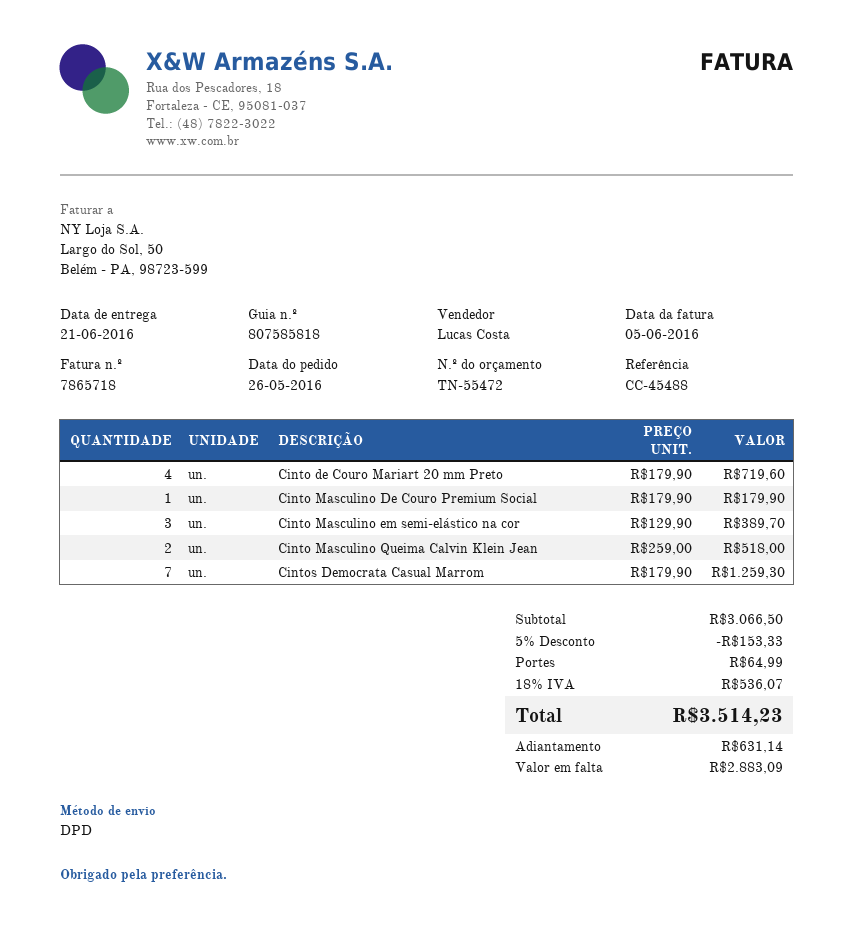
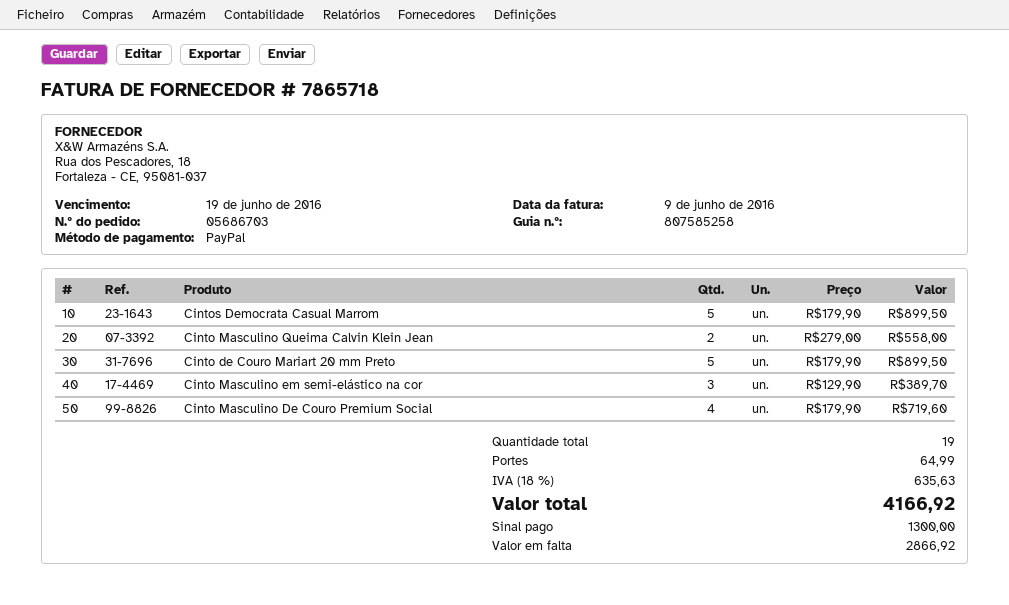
delivery note number: 807585818 -> 807585258
invoice date: 2016-06-05 -> 2016-06-09
Cinto de Couro Mariart 20 mm Preto: 4 x 179.90 = 719.60 -> 5 x 179.90 = 899.50
Cinto Masculino De Couro Premium Social: 1 x 179.90 = 179.90 -> 4 x 179.90 = 719.60
Cinto Masculino Queima Calvin Klein Jean: 2 x 259.00 = 518.00 -> 2 x 279.00 = 558.00
Cintos Democrata Casual Marrom: 7 x 179.90 = 1259.30 -> 5 x 179.90 = 899.50
discount: 5% = 153.33 -> none
tax: 18% = 536.07 -> 18% = 635.63
total: 3514.23 -> 4166.92
deposit: 631.14 -> 1300.00
balance: 2883.09 -> 2866.92

